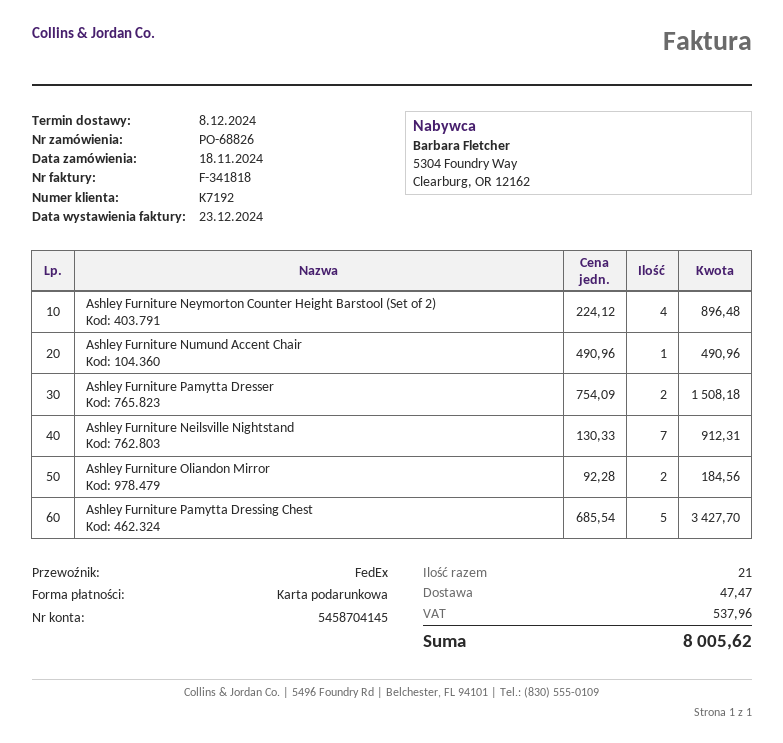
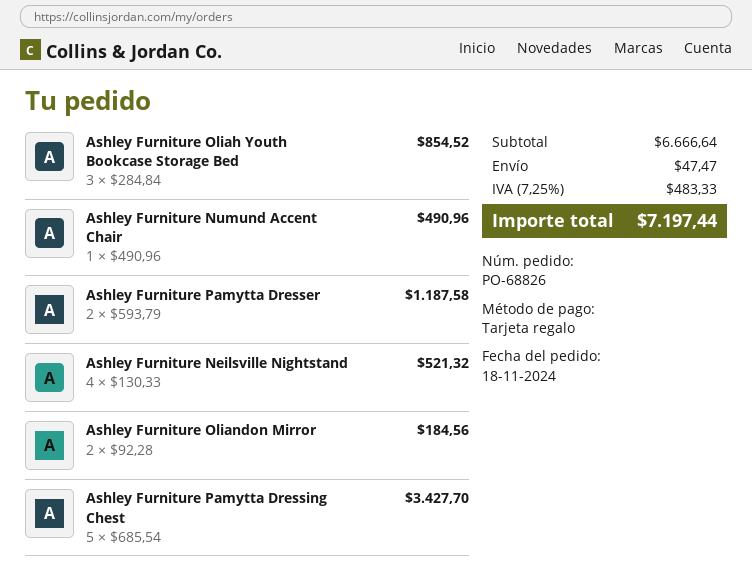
Ashley Furniture Neymorton Counter Height Barstool (Set of 2): 4 x 224.12 = 896.48 -> none
Ashley Furniture Pamytta Dresser: 2 x 754.09 = 1508.18 -> 2 x 593.79 = 1187.58
Ashley Furniture Neilsville Nightstand: 7 x 130.33 = 912.31 -> 4 x 130.33 = 521.32
Ashley Furniture Oliah Youth Bookcase Storage Bed: none -> 3 x 284.84 = 854.52
tax: 537.96 -> 483.33
total: 8005.62 -> 7197.44

